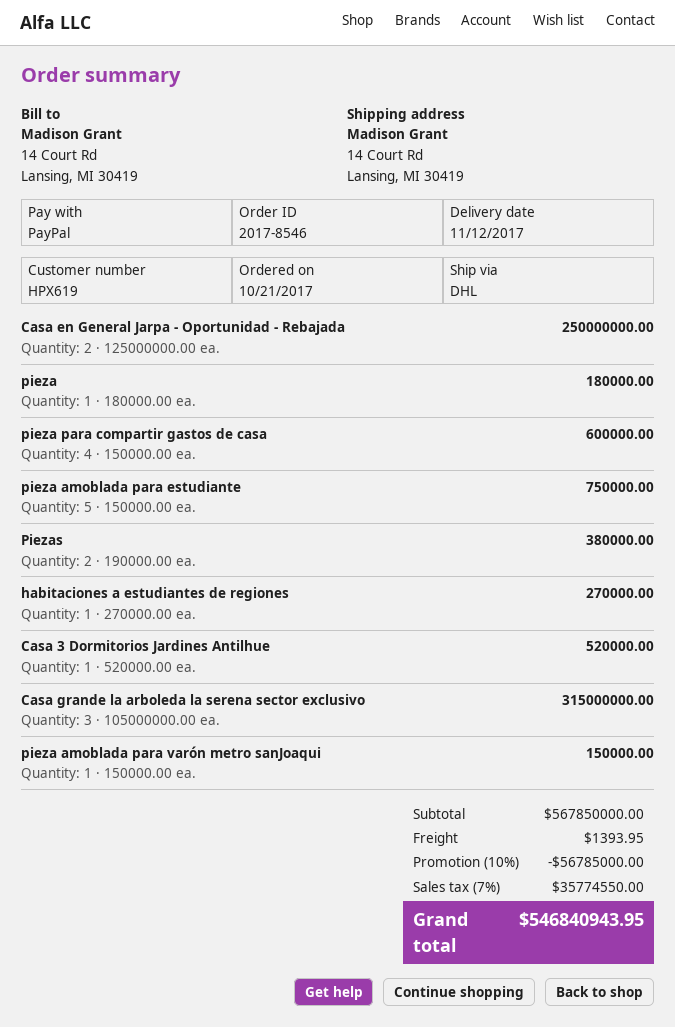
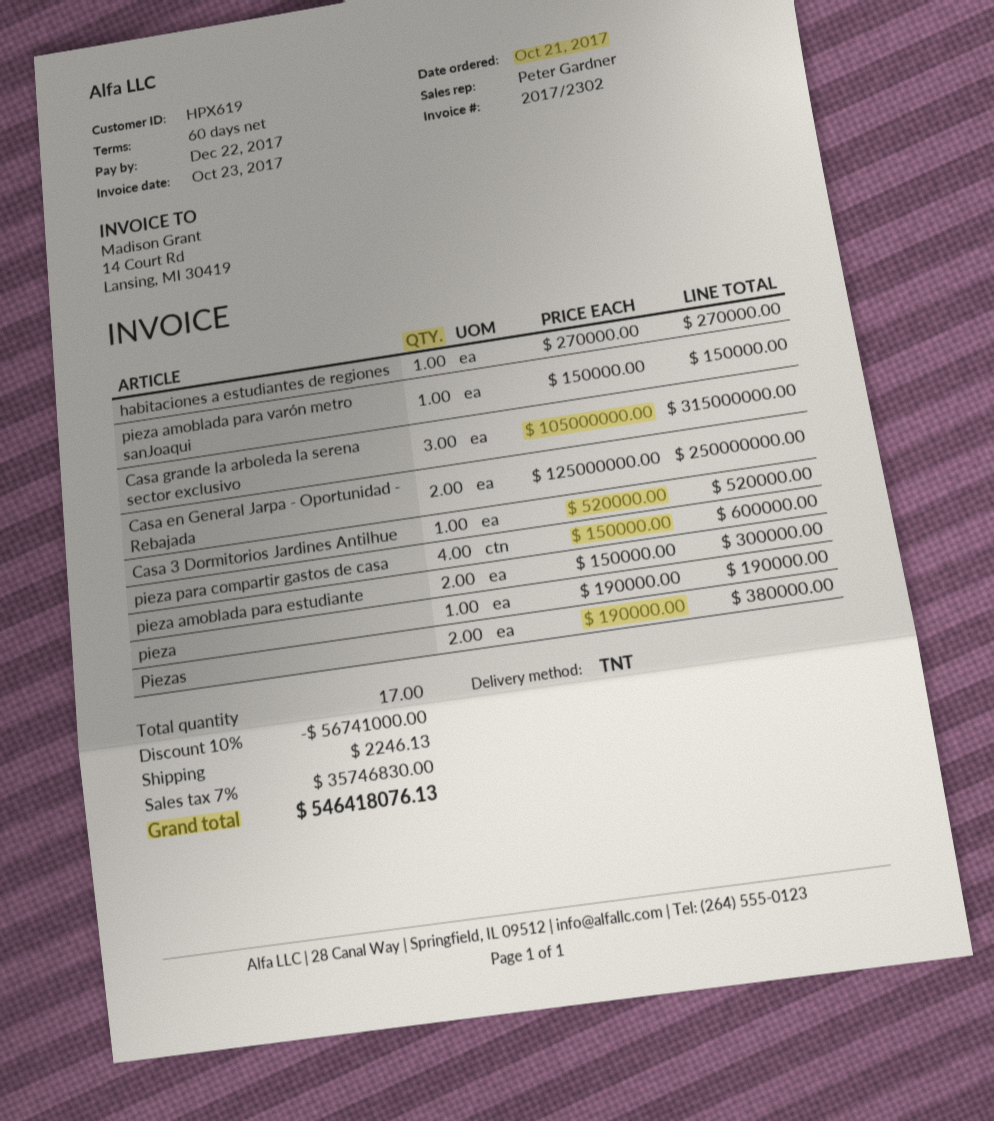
shipping method: DHL -> TNT
pieza: 1 x 180000.00 = 180000.00 -> 1 x 190000.00 = 190000.00
pieza amoblada para estudiante: 5 x 150000.00 = 750000.00 -> 2 x 150000.00 = 300000.00
discount: 10% = 56785000.00 -> 10% = 56741000.00
shipping: 1393.95 -> 2246.13
tax: 7% = 35774550.00 -> 7% = 35746830.00
total: 546840943.95 -> 546418076.13

